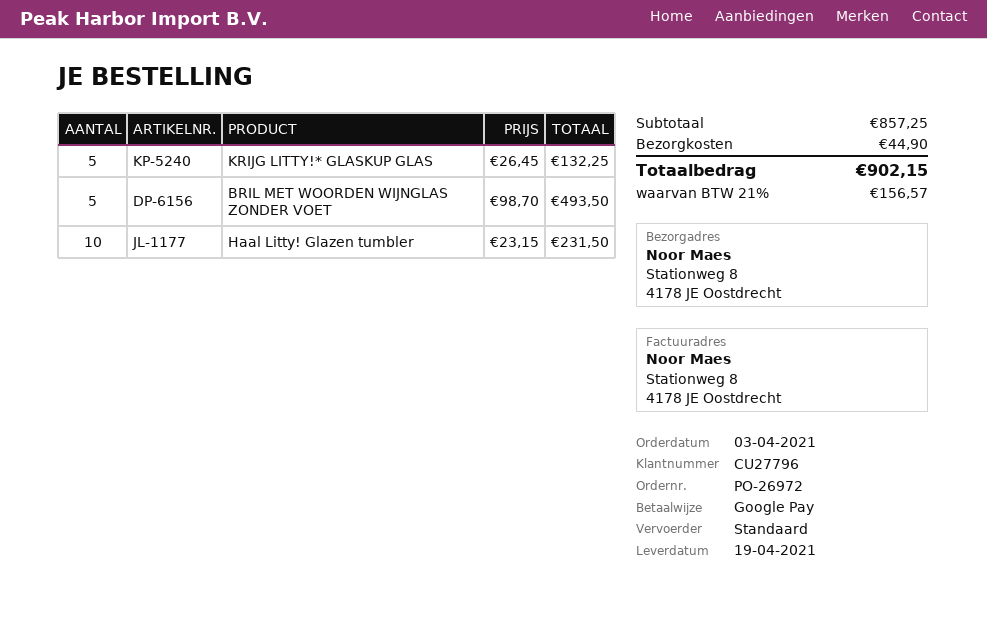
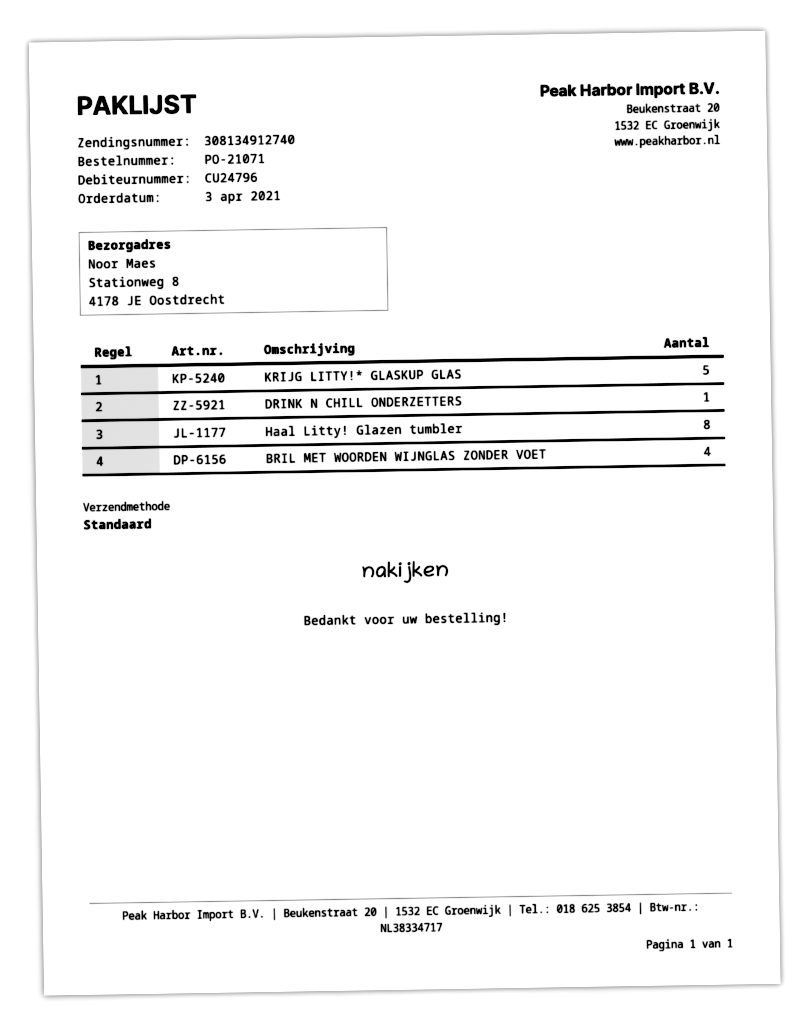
order number: PO-26972 -> PO-21071
customer number: CU27796 -> CU24796
BRIL MET WOORDEN WIJNGLAS ZONDER VOET: 5 -> 4
Haal Litty! Glazen tumbler: 10 -> 8
DRINK N CHILL ONDERZETTERS: none -> 1

